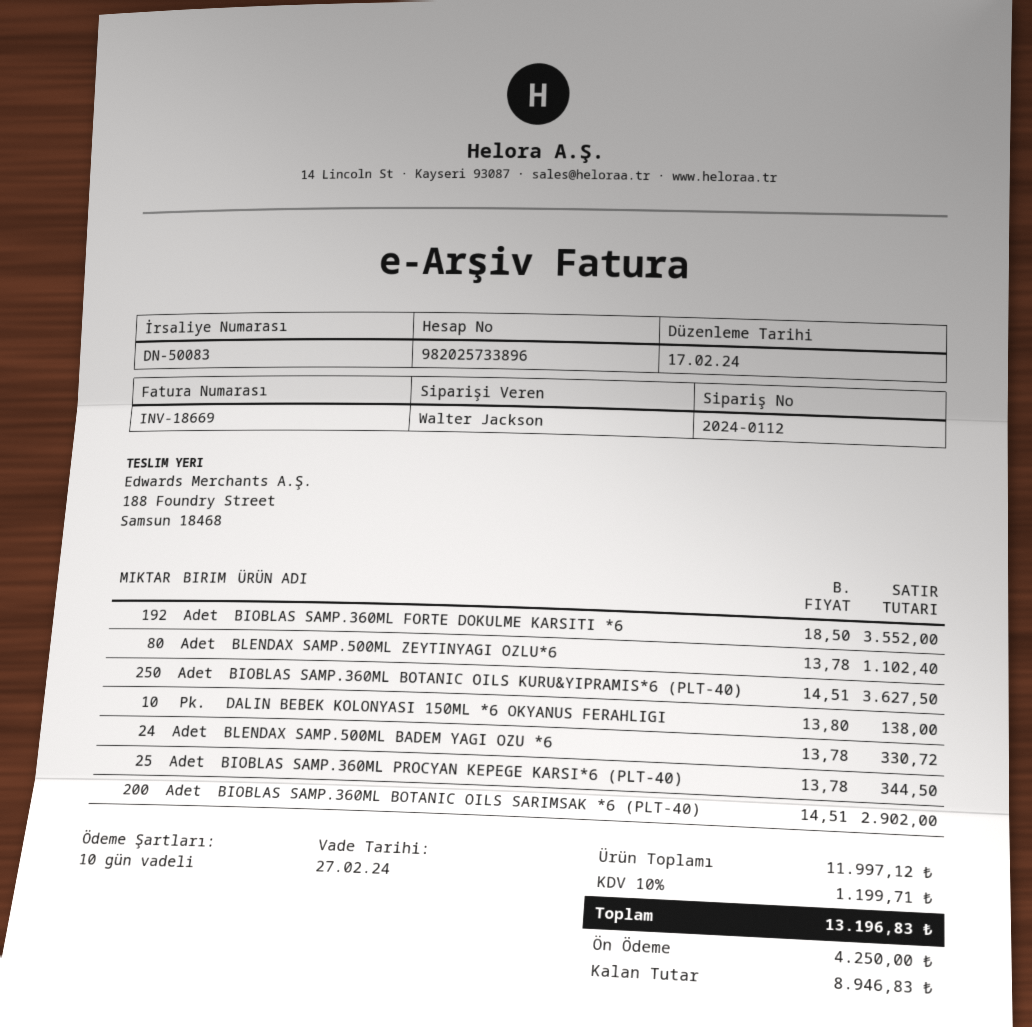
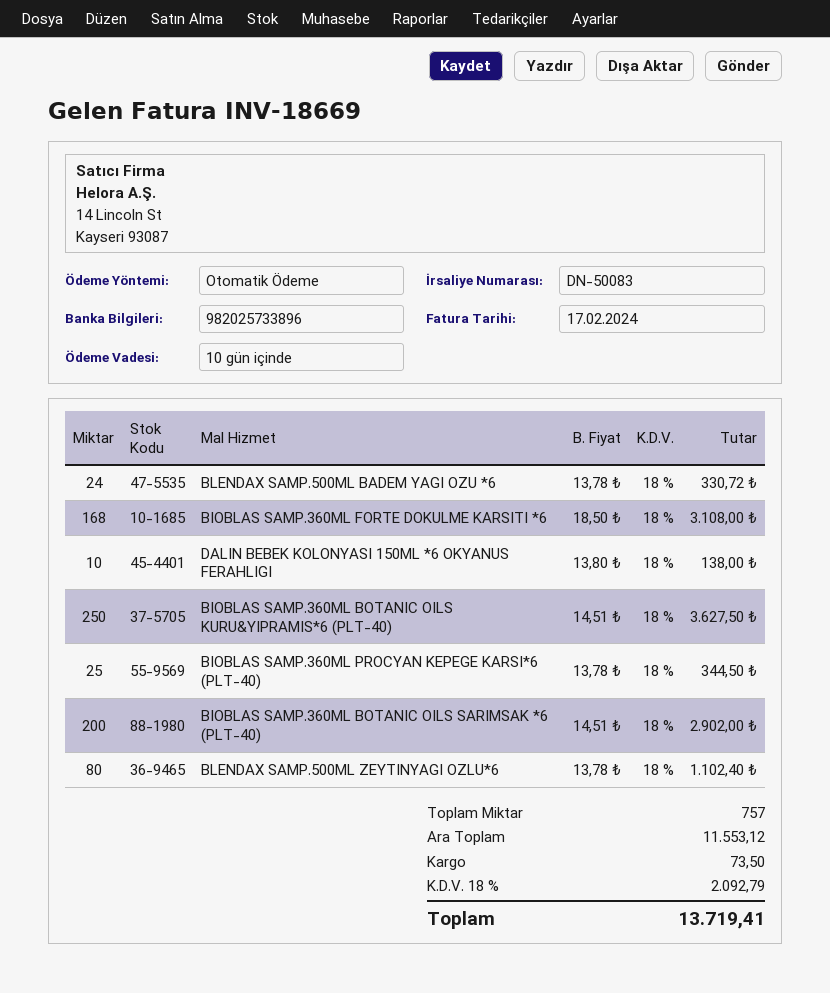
BIOBLAS SAMP.360ML FORTE DOKULME KARSITI *6: 192 x 18.50 = 3552.00 -> 168 x 18.50 = 3108.00
subtotal: 11997.12 -> 11553.12
shipping: none -> 73.50
tax: 10% = 1199.71 -> 18% = 2092.79
total: 13196.83 -> 13719.41

